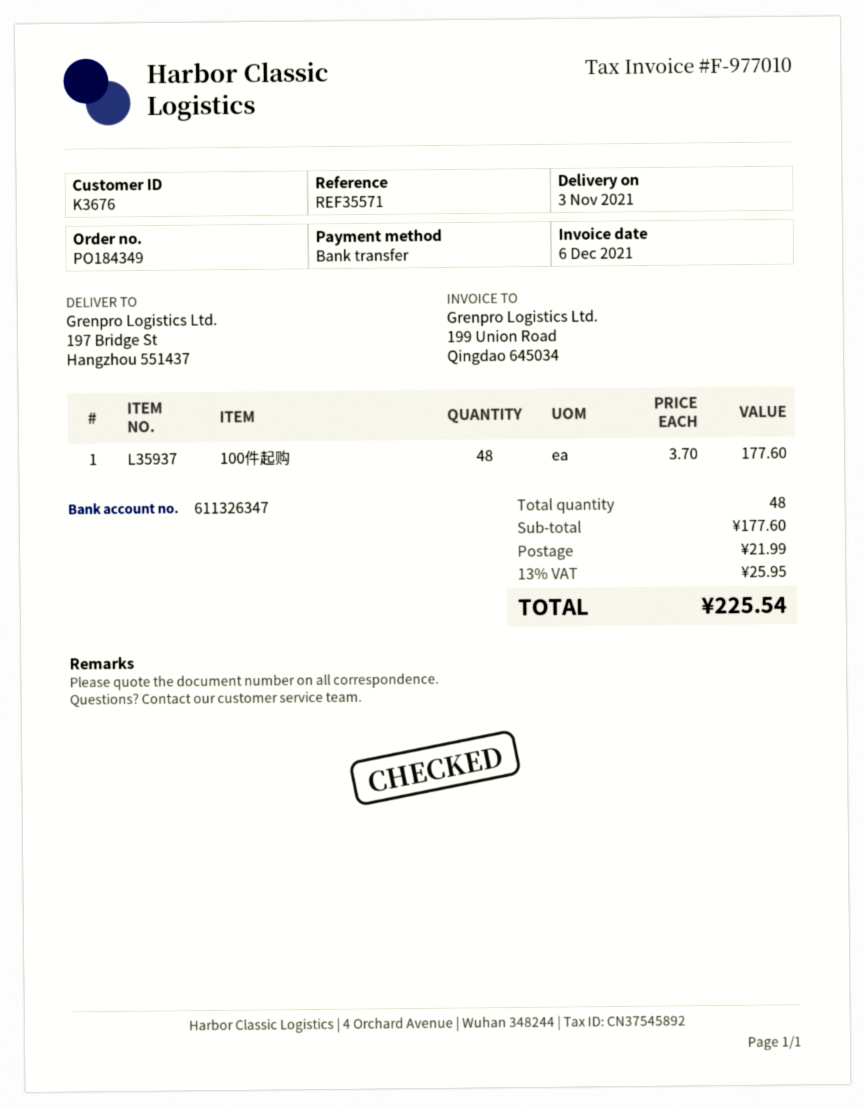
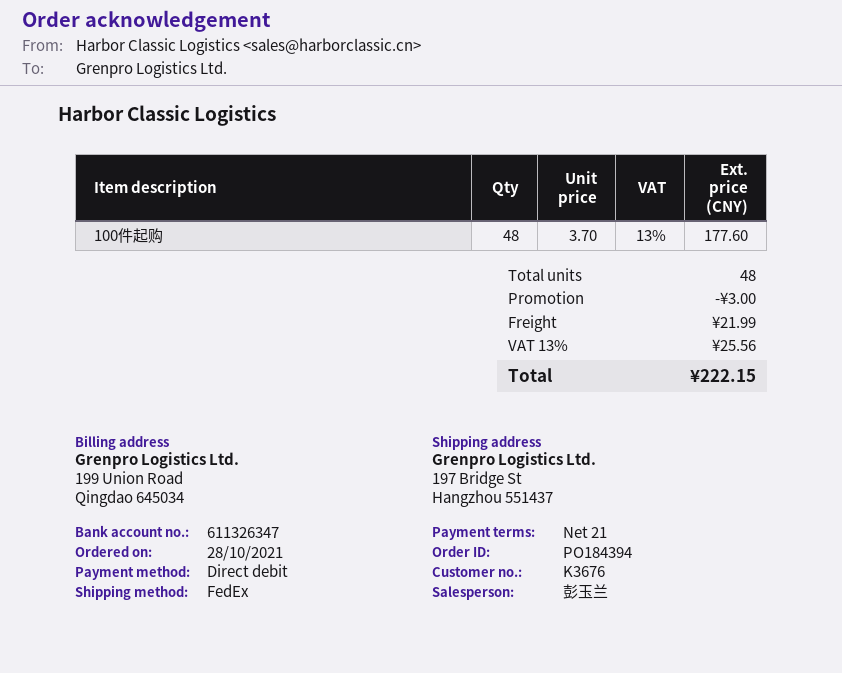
order number: PO184349 -> PO184394
payment method: bank transfer -> direct debit
discount: none -> 3.00
tax: 13% = 25.95 -> 13% = 25.56
total: 225.54 -> 222.15

